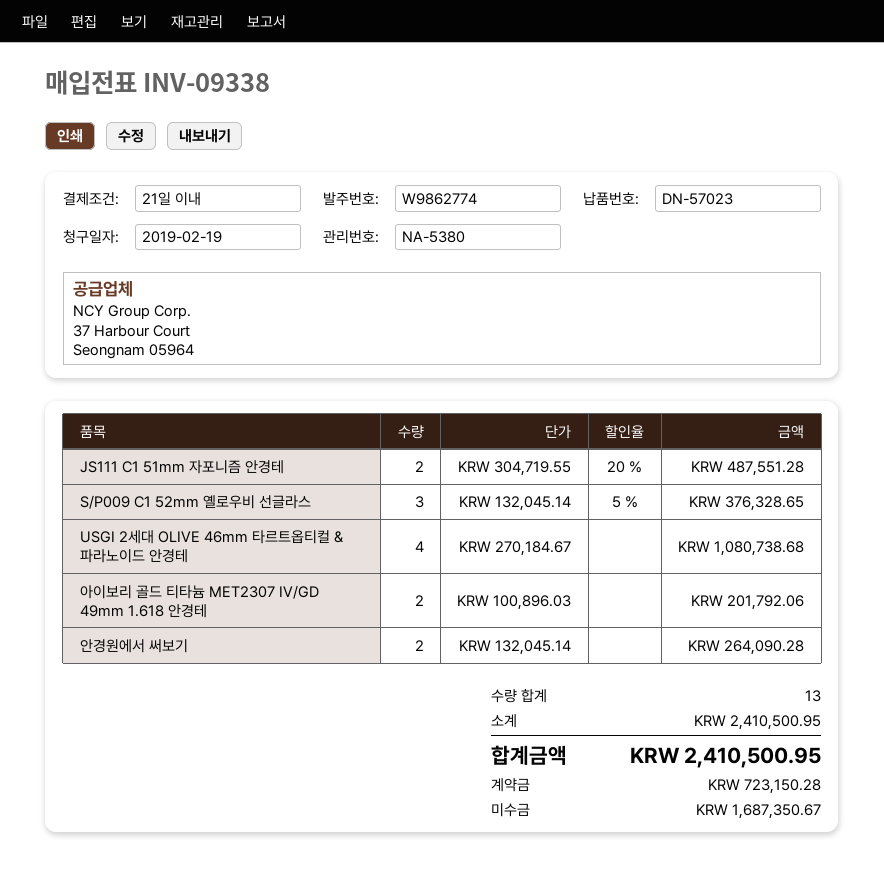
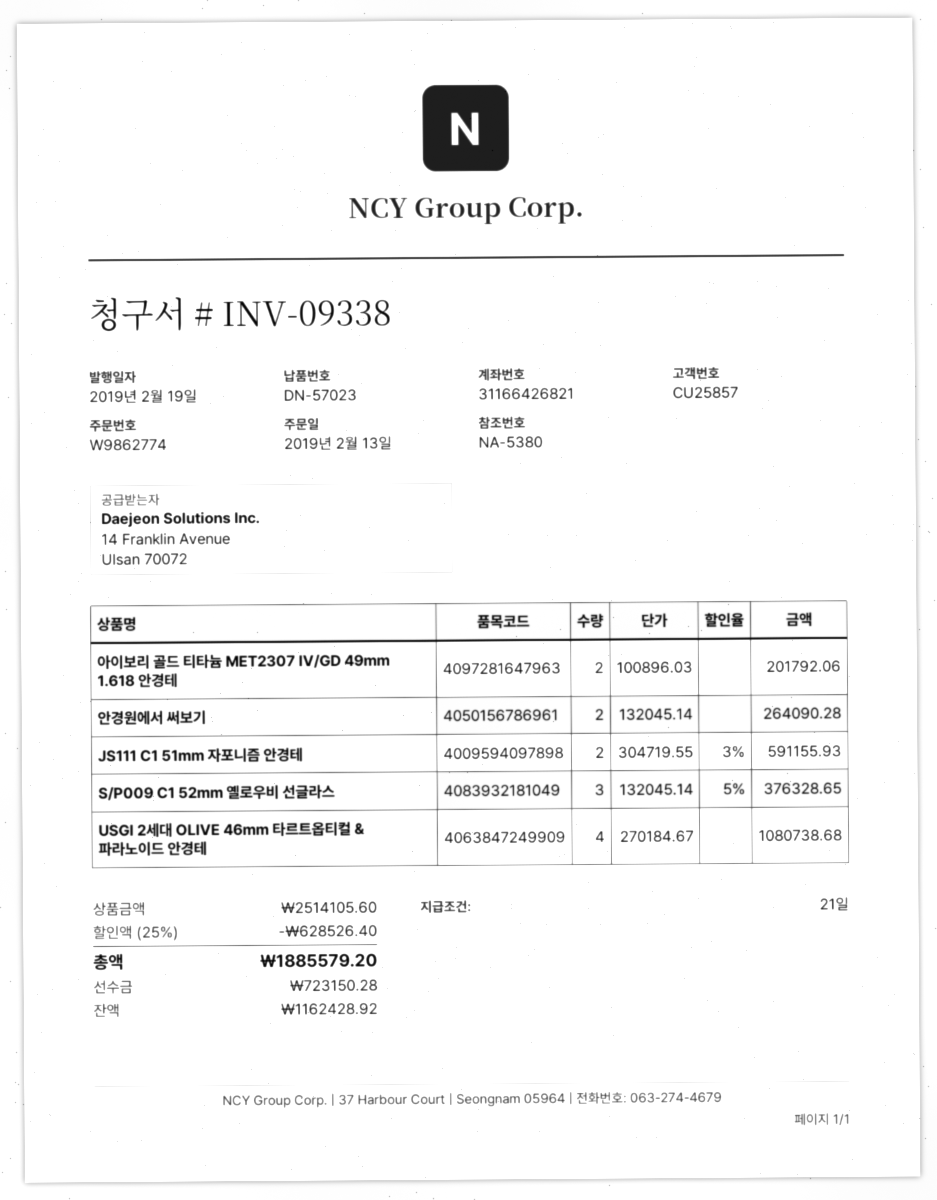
JS111 C1 51mm 자포니즘 안경테: 2 x 304719.55 - 20% = 487551.28 -> 2 x 304719.55 - 3% = 591155.93
subtotal: 2410500.95 -> 2514105.60
discount: none -> 25% = 628526.40
total: 2410500.95 -> 1885579.20
balance: 1687350.67 -> 1162428.92

